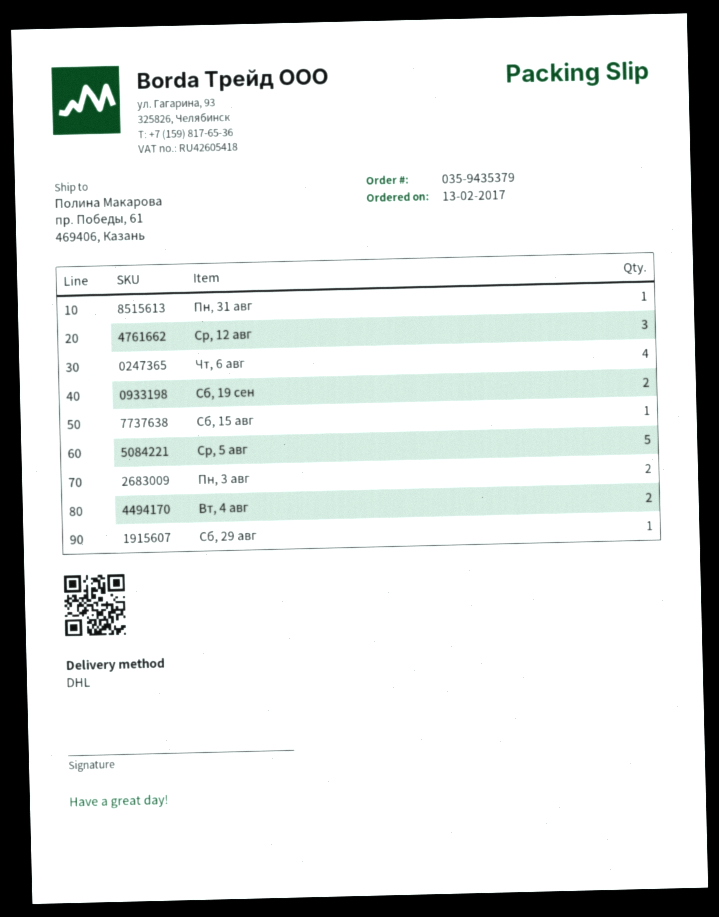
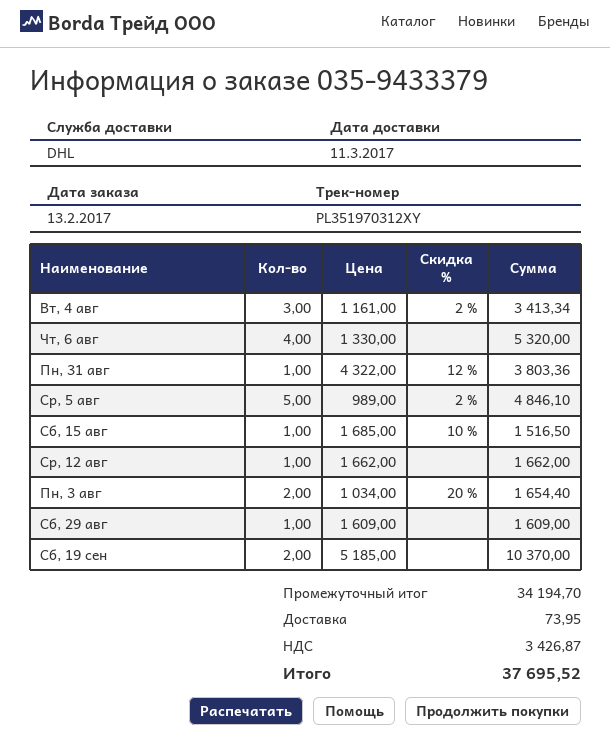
order number: 035-9435379 -> 035-9433379
Ср, 12 авг: 3 -> 1
Вт, 4 авг: 2 -> 3

